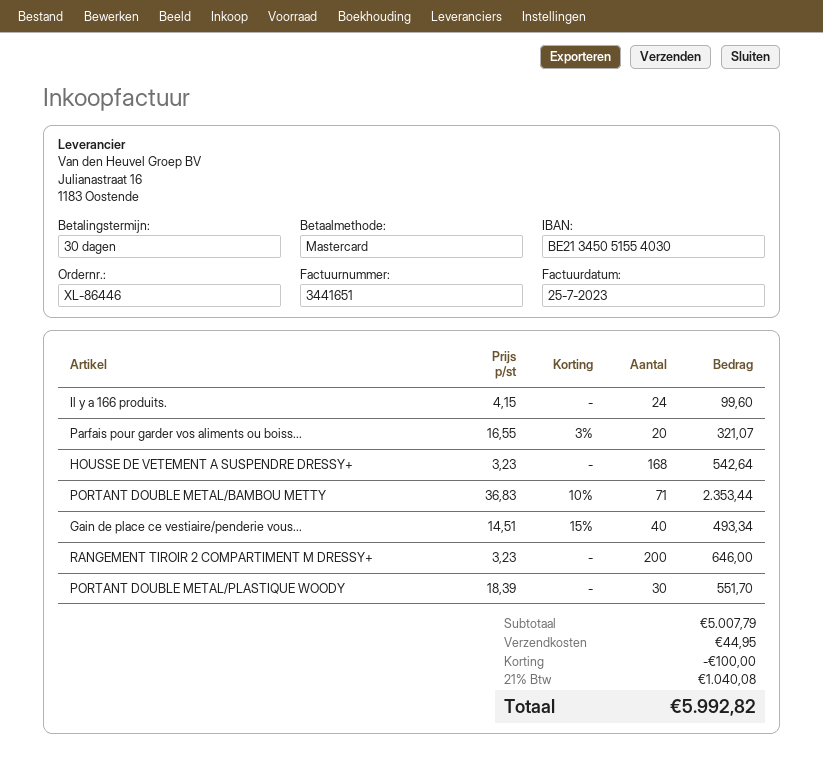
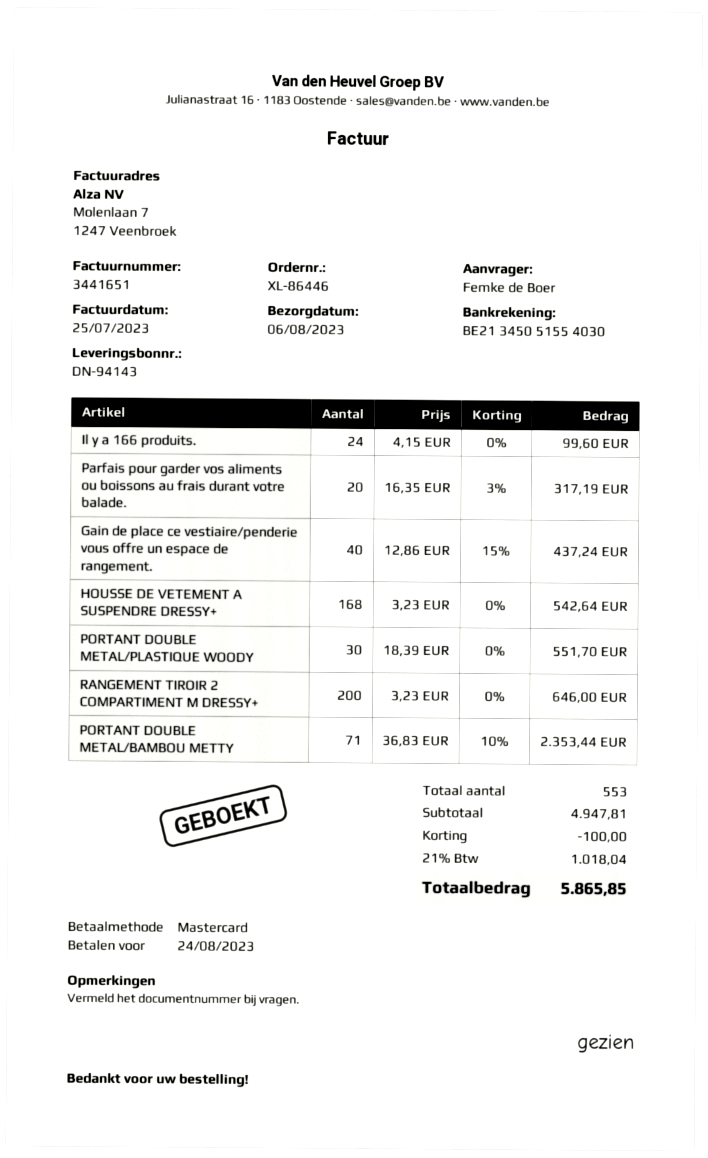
Parfais pour garder vos aliments ou boiss...: 20 x 16.55 - 3% = 321.07 -> 20 x 16.35 - 3% = 317.19
Gain de place ce vestiaire/penderie vous...: 40 x 14.51 - 15% = 493.34 -> 40 x 12.86 - 15% = 437.24
subtotal: 5007.79 -> 4947.81
shipping: 44.95 -> none
tax: 21% = 1040.08 -> 21% = 1018.04
total: 5992.82 -> 5865.85

